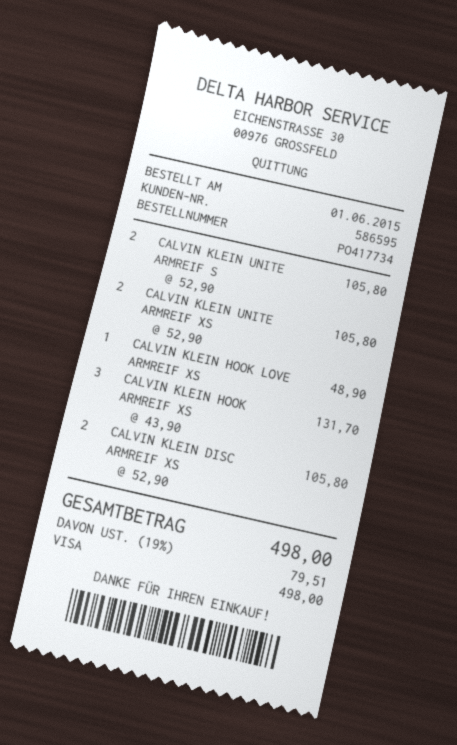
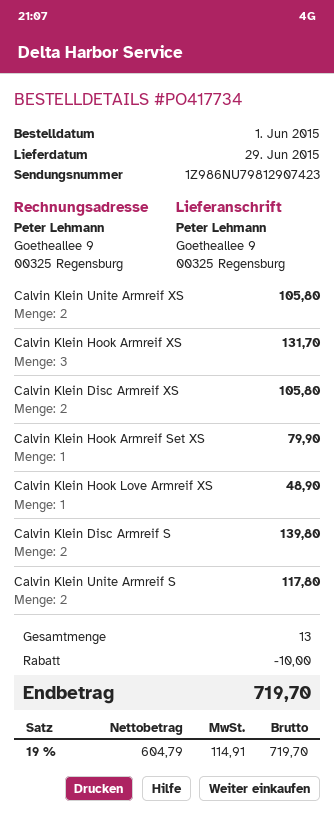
CALVIN KLEIN UNITE ARMREIF S: 2 for 105.80 -> 2 for 117.80
Calvin Klein Hook Armreif Set XS: none -> 1 for 79.90
Calvin Klein Disc Armreif S: none -> 2 for 139.80
discount: none -> 10.00
tax: 19% = 79.51 -> 19% = 114.91
total: 498.00 -> 719.70

